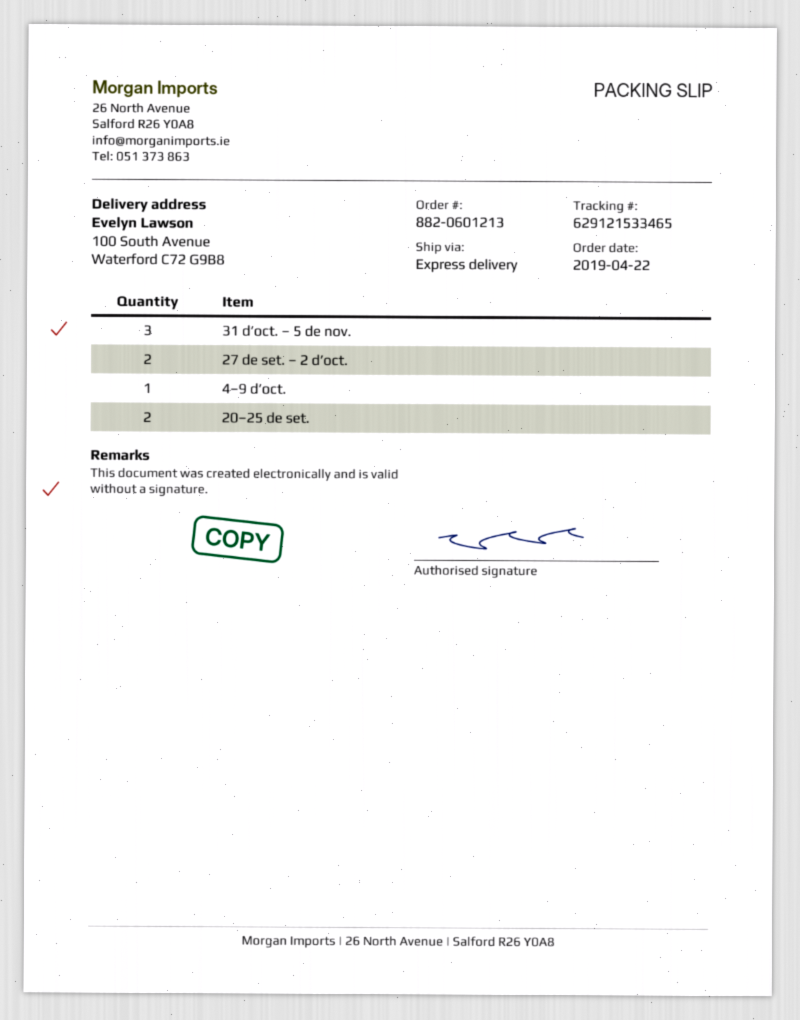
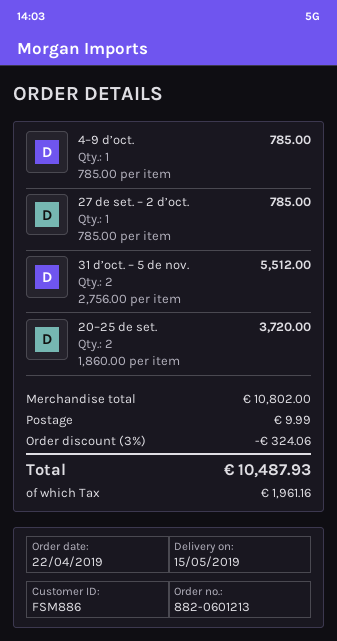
31 d’oct. – 5 de nov.: 3 -> 2
27 de set. – 2 d’oct.: 2 -> 1

